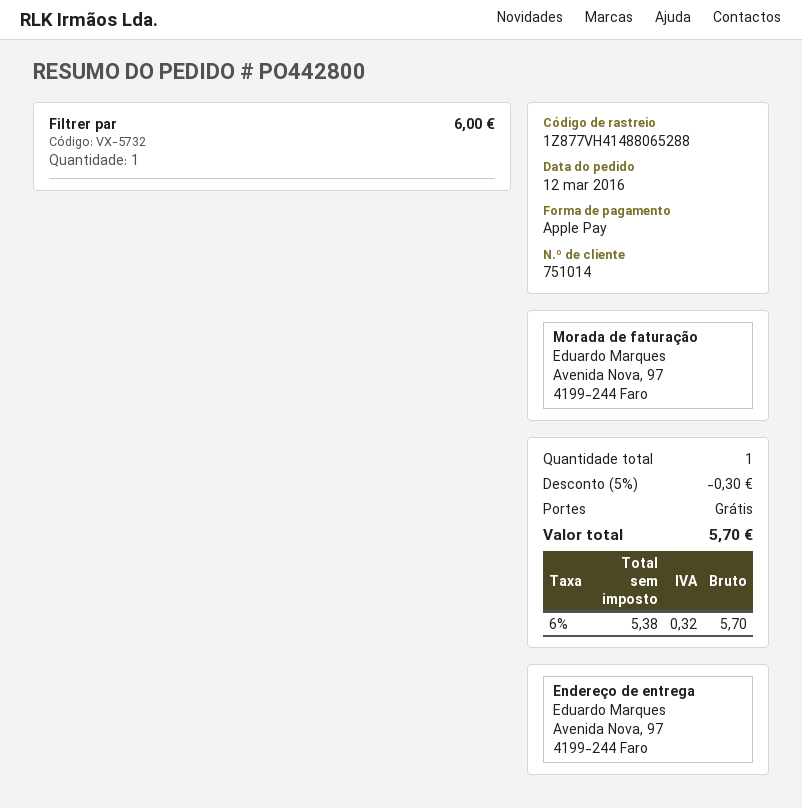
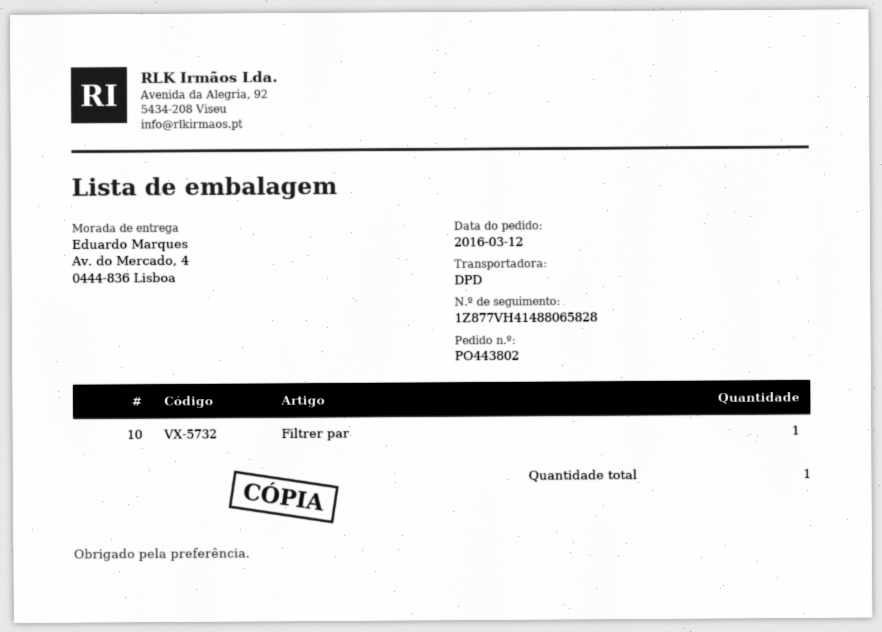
order number: PO442800 -> PO443802
tracking number: 1Z877VH41488065288 -> 1Z877VH41488065828
ship to: Avenida Nova, 97, 4199-244 Faro -> Av. do Mercado, 4, 0444-836 Lisboa

